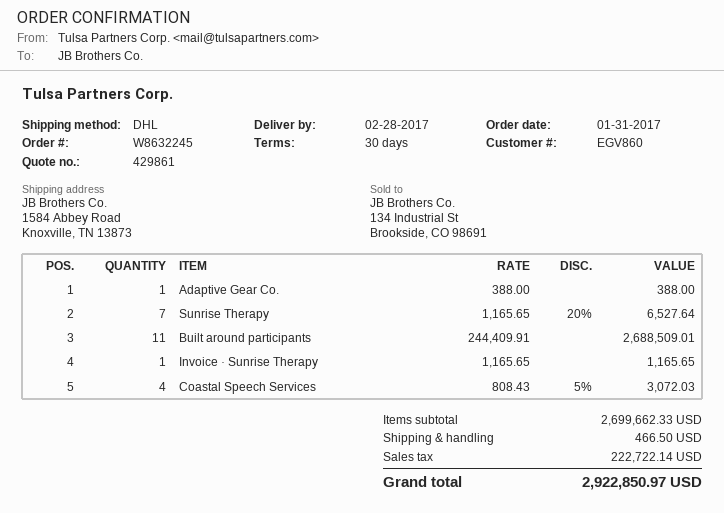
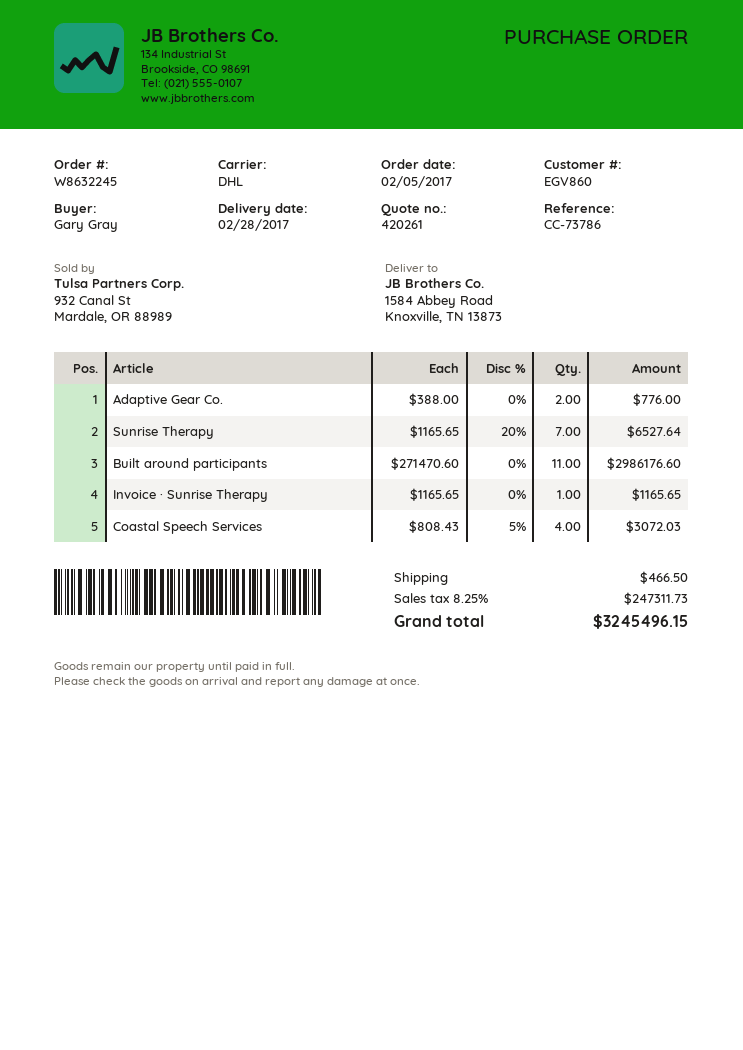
quote number: 429861 -> 420261
order date: 2017-01-31 -> 2017-02-05
Adaptive Gear Co.: 1 x 388.00 = 388.00 -> 2 x 388.00 = 776.00
Built around participants: 11 x 244409.91 = 2688509.01 -> 11 x 271470.60 = 2986176.60
tax: 222722.14 -> 247311.73
total: 2922850.97 -> 3245496.15

